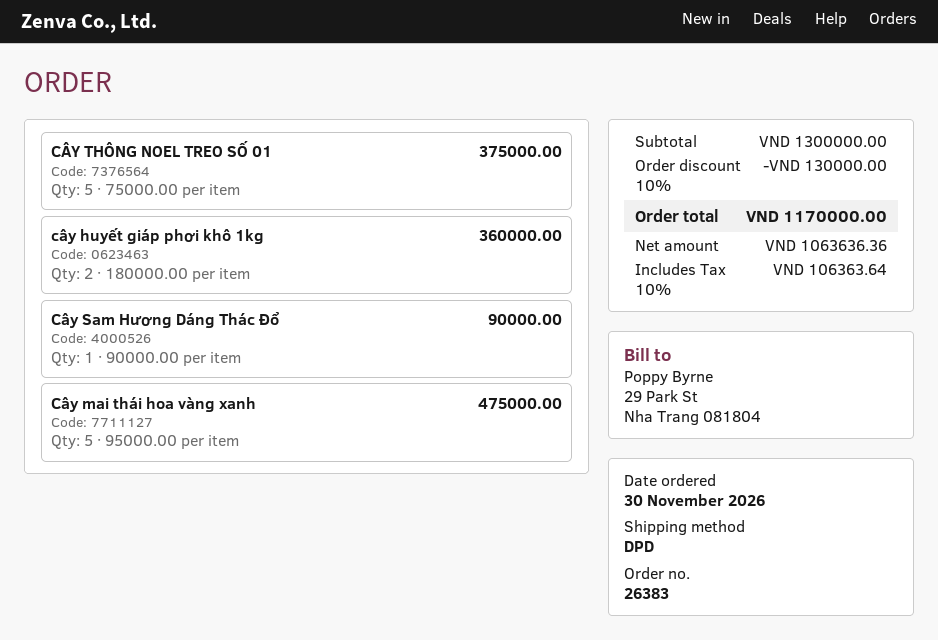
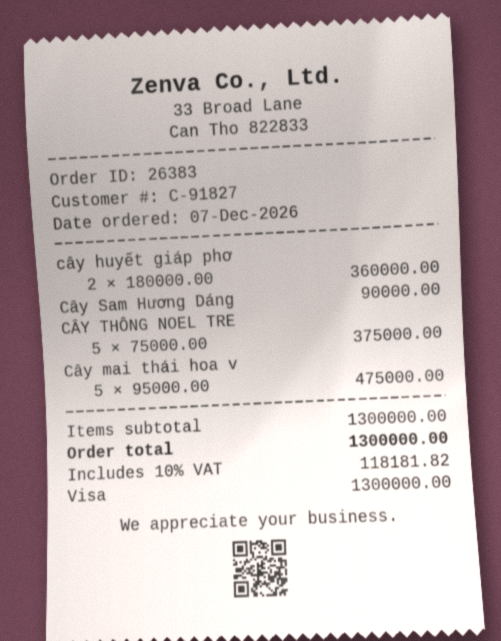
order date: 2026-11-30 -> 2026-12-07
discount: 10% = 130000.00 -> none
tax: 10% = 106363.64 -> 10% = 118181.82
total: 1170000.00 -> 1300000.00

